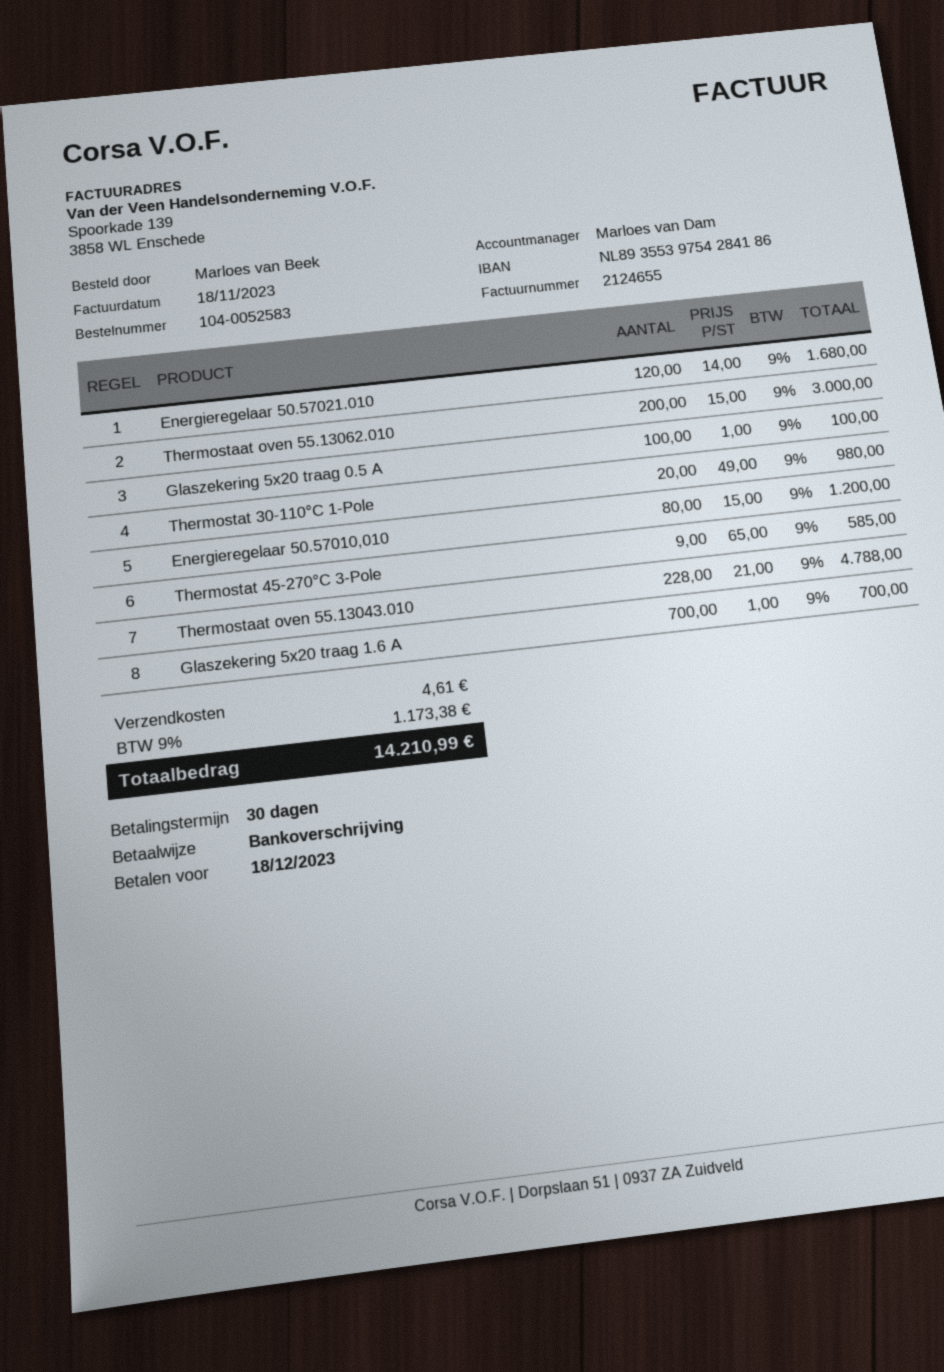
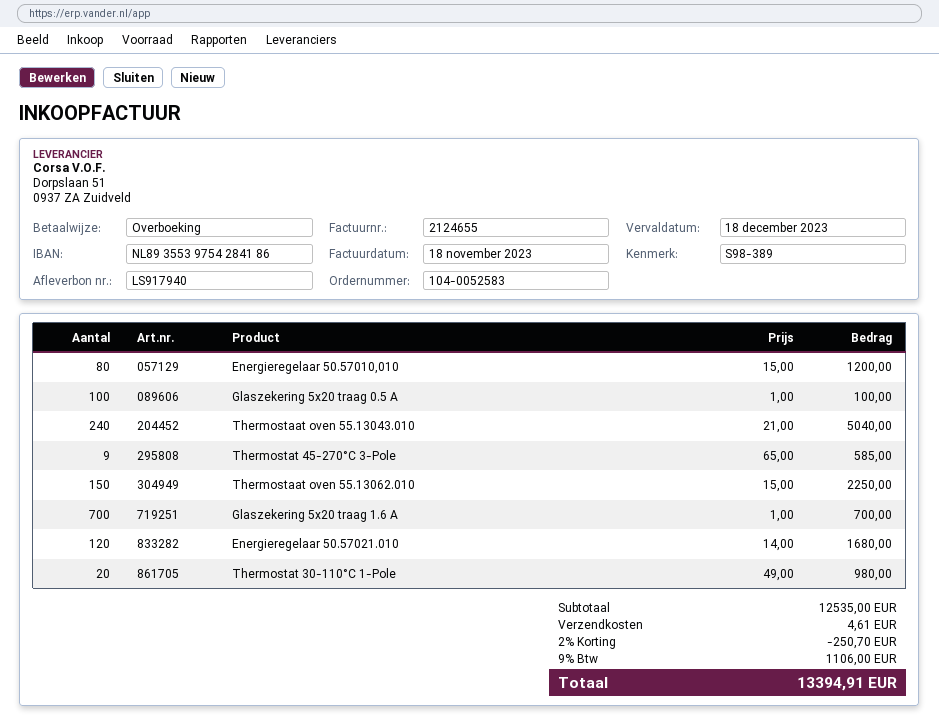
Thermostaat oven 55.13062.010: 200 x 15.00 = 3000.00 -> 150 x 15.00 = 2250.00
Thermostaat oven 55.13043.010: 228 x 21.00 = 4788.00 -> 240 x 21.00 = 5040.00
discount: none -> 2% = 250.70
tax: 9% = 1173.38 -> 9% = 1106.00
total: 14210.99 -> 13394.91

